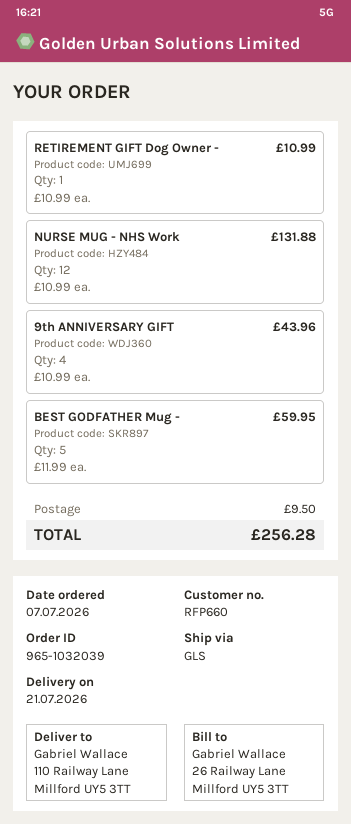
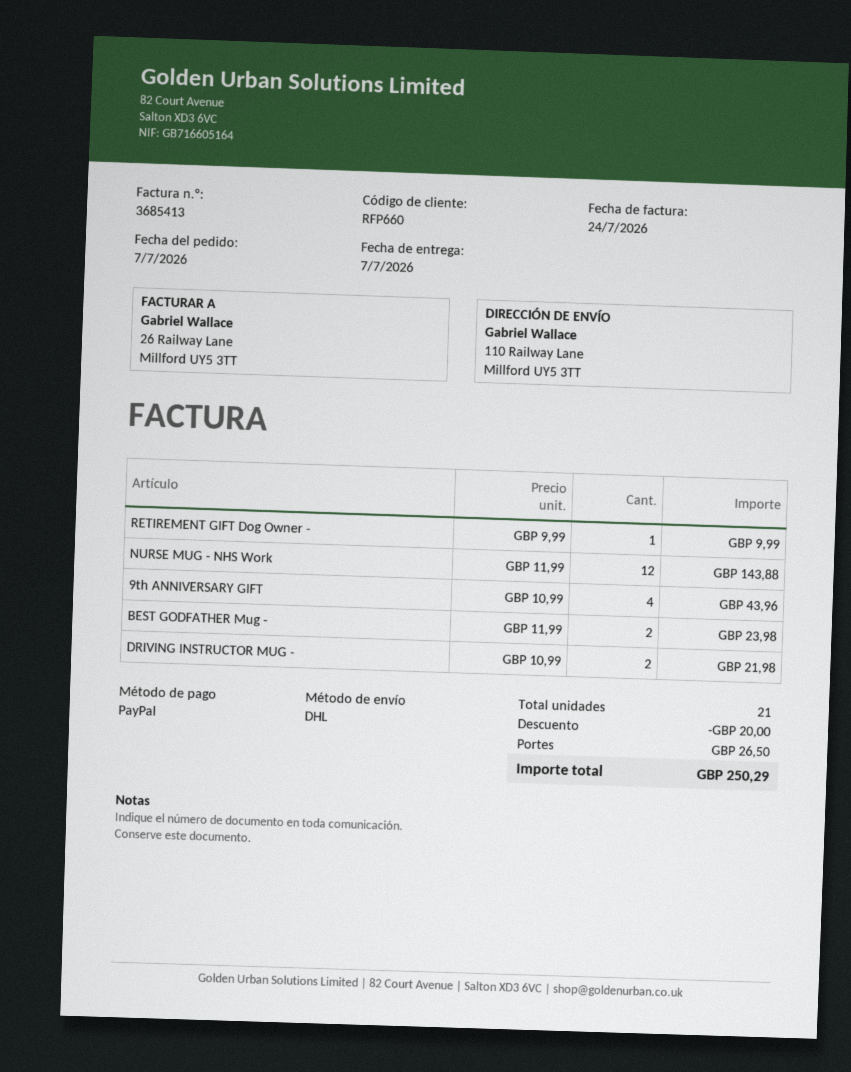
delivery date: 2026-07-21 -> 2026-07-07
shipping method: GLS -> DHL
RETIREMENT GIFT Dog Owner -: 1 x 10.99 = 10.99 -> 1 x 9.99 = 9.99
NURSE MUG - NHS Work: 12 x 10.99 = 131.88 -> 12 x 11.99 = 143.88
BEST GODFATHER Mug -: 5 x 11.99 = 59.95 -> 2 x 11.99 = 23.98
DRIVING INSTRUCTOR MUG -: none -> 2 x 10.99 = 21.98
discount: none -> 20.00
shipping: 9.50 -> 26.50
total: 256.28 -> 250.29

